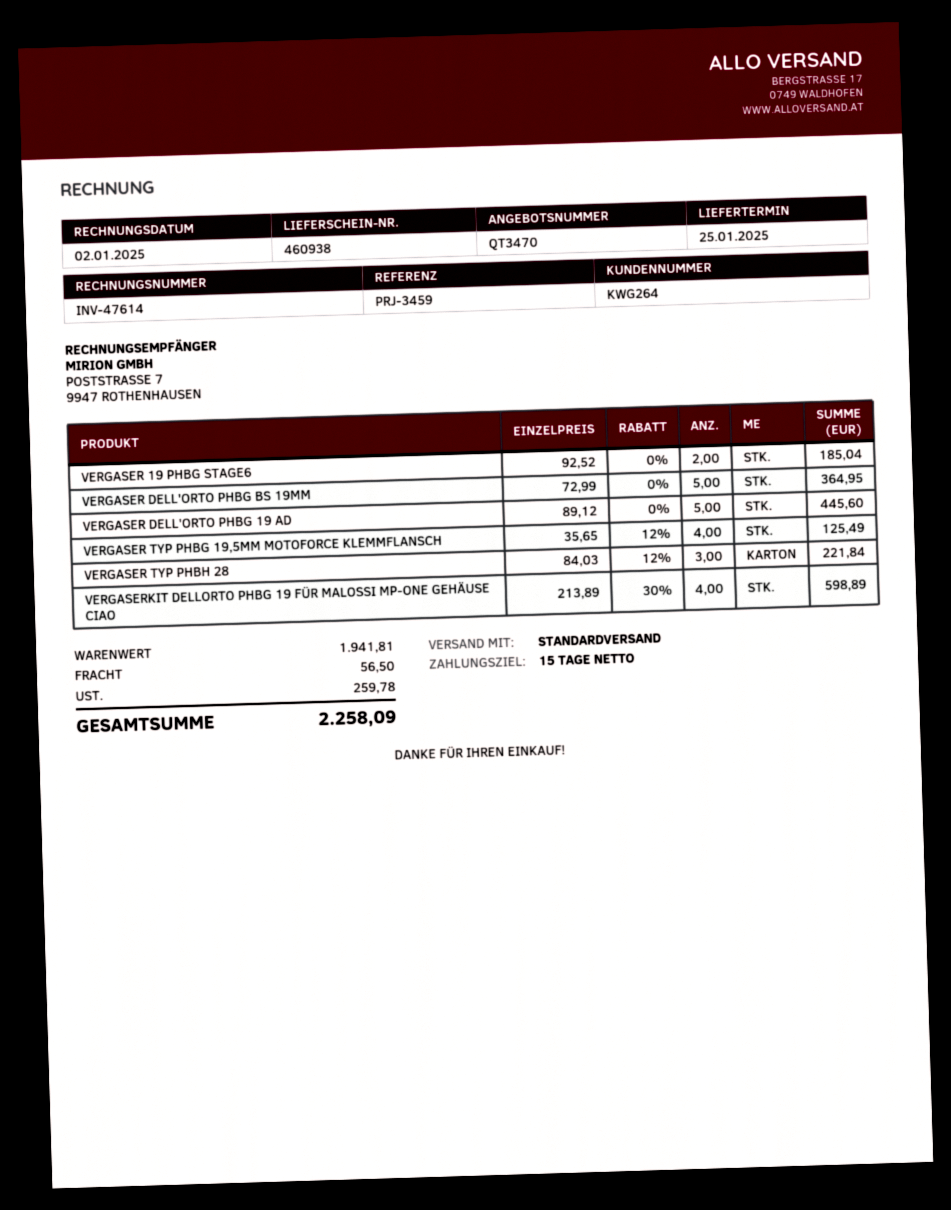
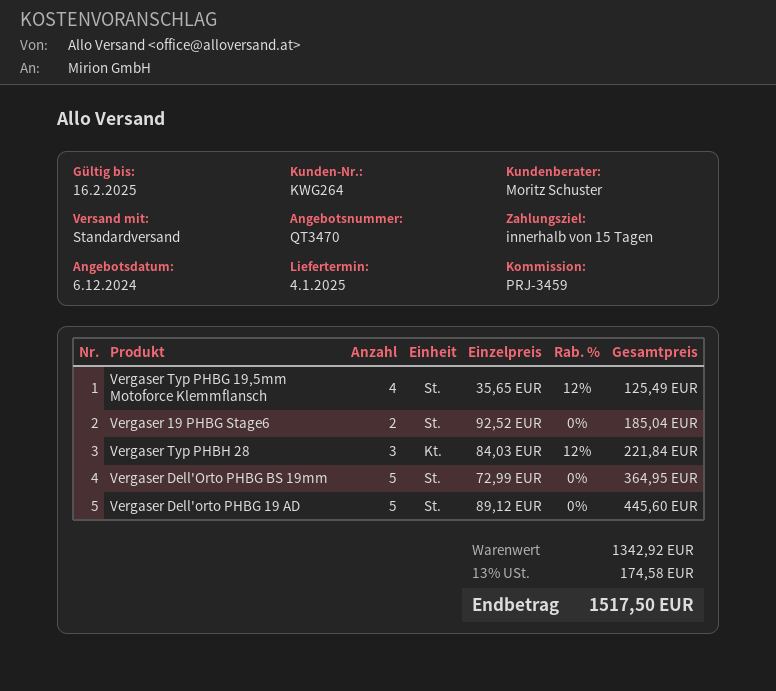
delivery date: 2025-01-25 -> 2025-01-04
VERGASERKIT DELLORTO PHBG 19 FÜR MALOSSI MP-ONE GEHÄUSE CIAO: 4 x 213.89 - 30% = 598.89 -> none
subtotal: 1941.81 -> 1342.92
shipping: 56.50 -> none
tax: 259.78 -> 174.58
total: 2258.09 -> 1517.50

